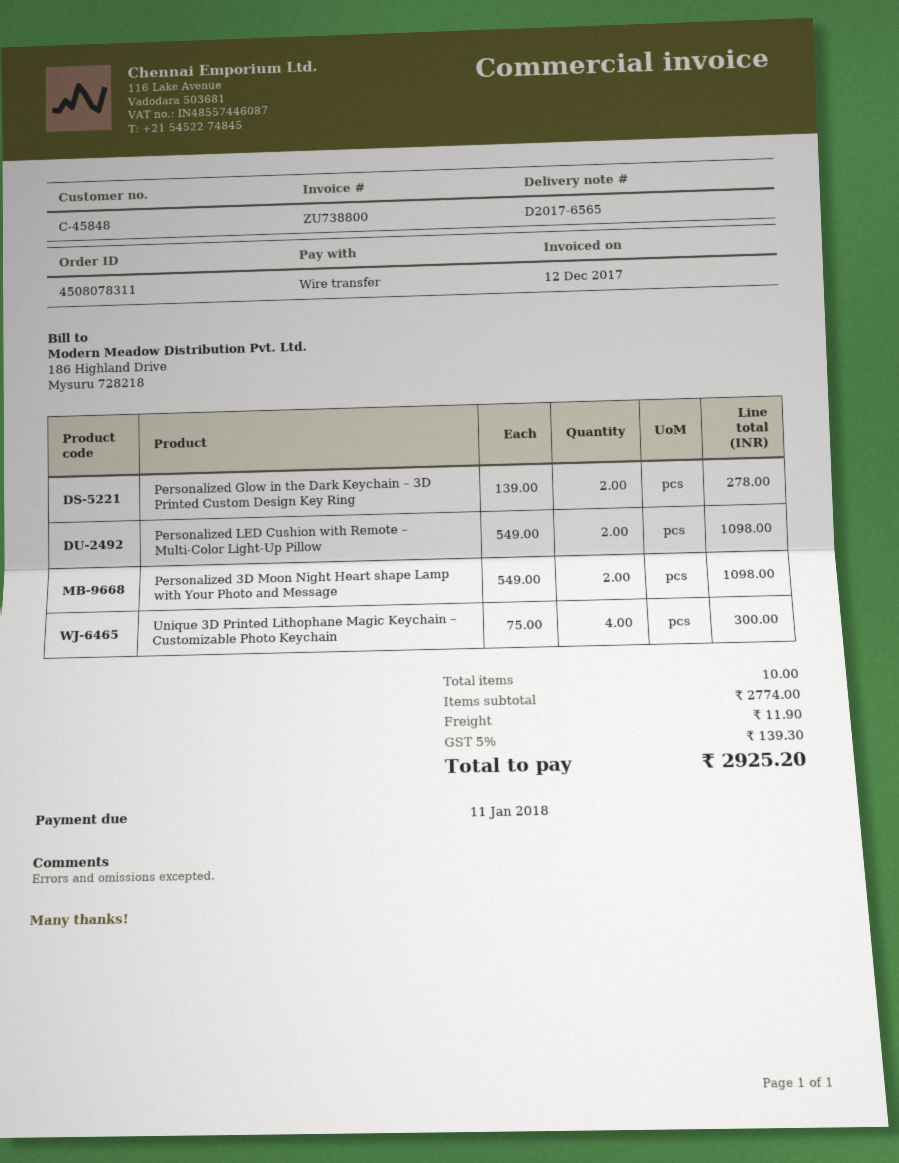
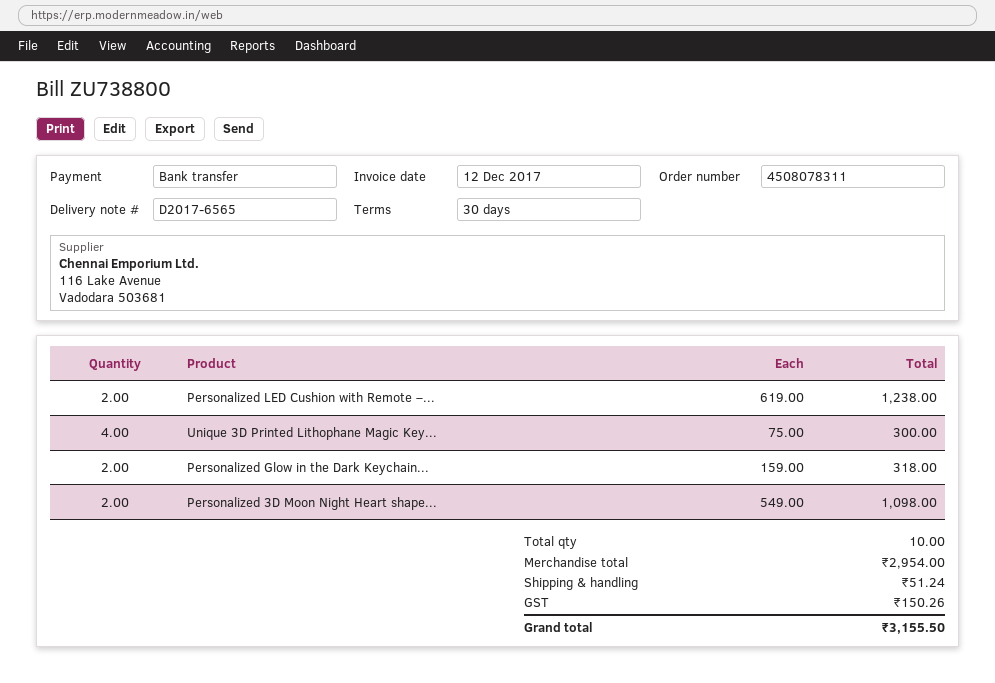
Personalized Glow in the Dark Keychain – 3D Printed Custom Design Key Ring: 2 x 139.00 = 278.00 -> 2 x 159.00 = 318.00
Personalized LED Cushion with Remote – Multi-Color Light-Up Pillow: 2 x 549.00 = 1098.00 -> 2 x 619.00 = 1238.00
subtotal: 2774.00 -> 2954.00
shipping: 11.90 -> 51.24
tax: 139.30 -> 150.26
total: 2925.20 -> 3155.50

